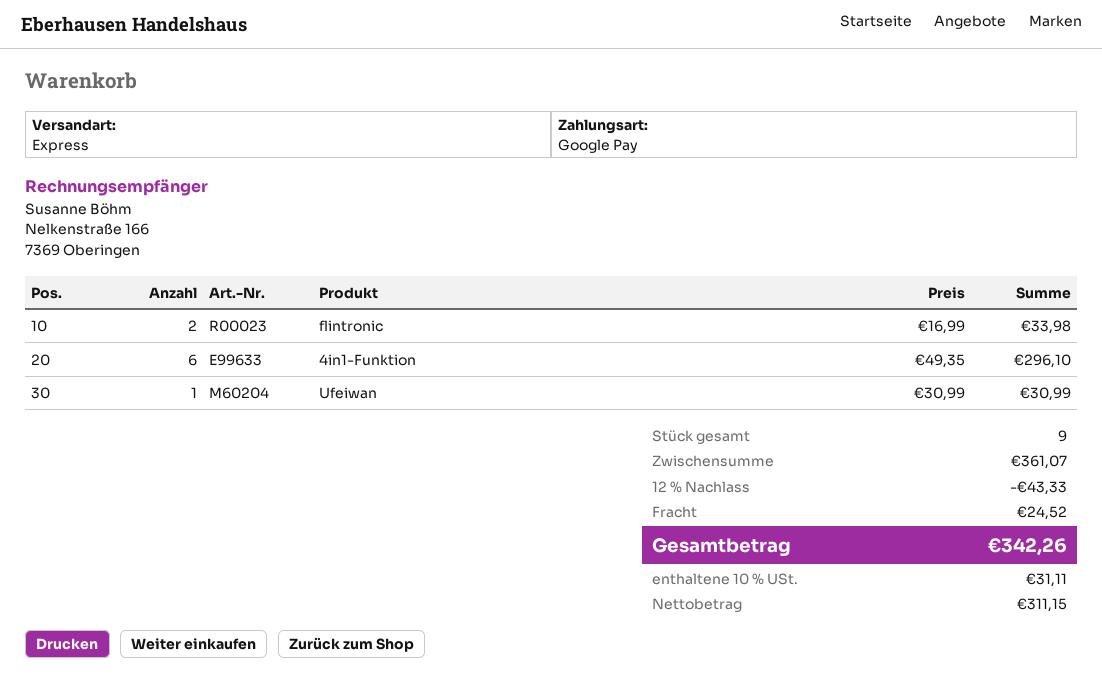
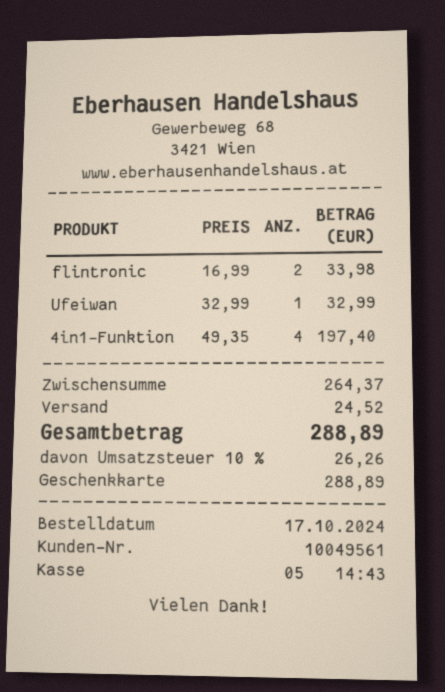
payment method: Google Pay -> gift card
4in1-Funktion: 6 x 49.35 = 296.10 -> 4 x 49.35 = 197.40
Ufeiwan: 1 x 30.99 = 30.99 -> 1 x 32.99 = 32.99
subtotal: 361.07 -> 264.37
discount: 12% = 43.33 -> none
tax: 10% = 31.11 -> 10% = 26.26
total: 342.26 -> 288.89

